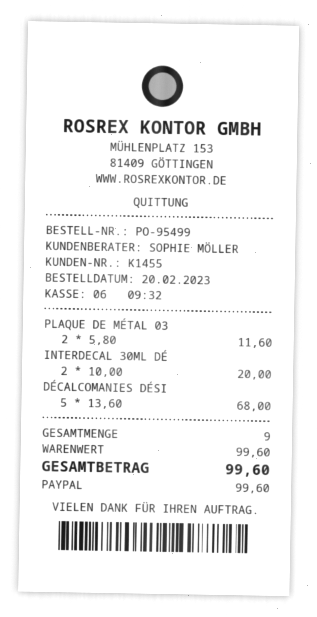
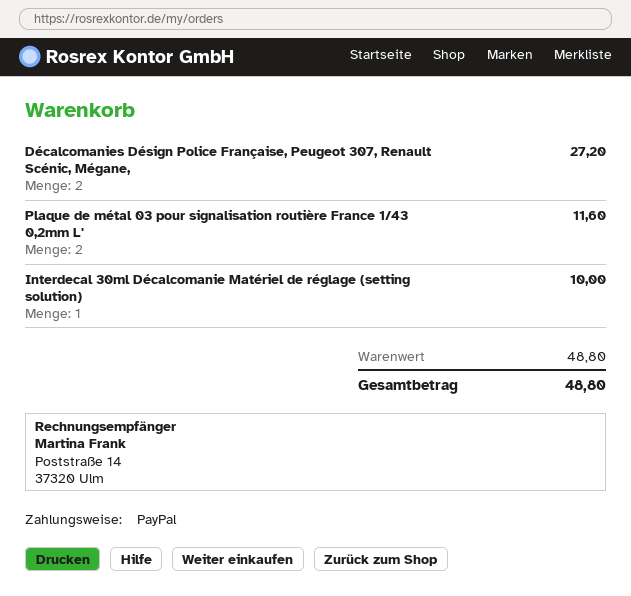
INTERDECAL 30ML DÉ: 2 for 20.00 -> 1 for 10.00
DÉCALCOMANIES DÉSI: 5 for 68.00 -> 2 for 27.20
subtotal: 99.60 -> 48.80
total: 99.60 -> 48.80

